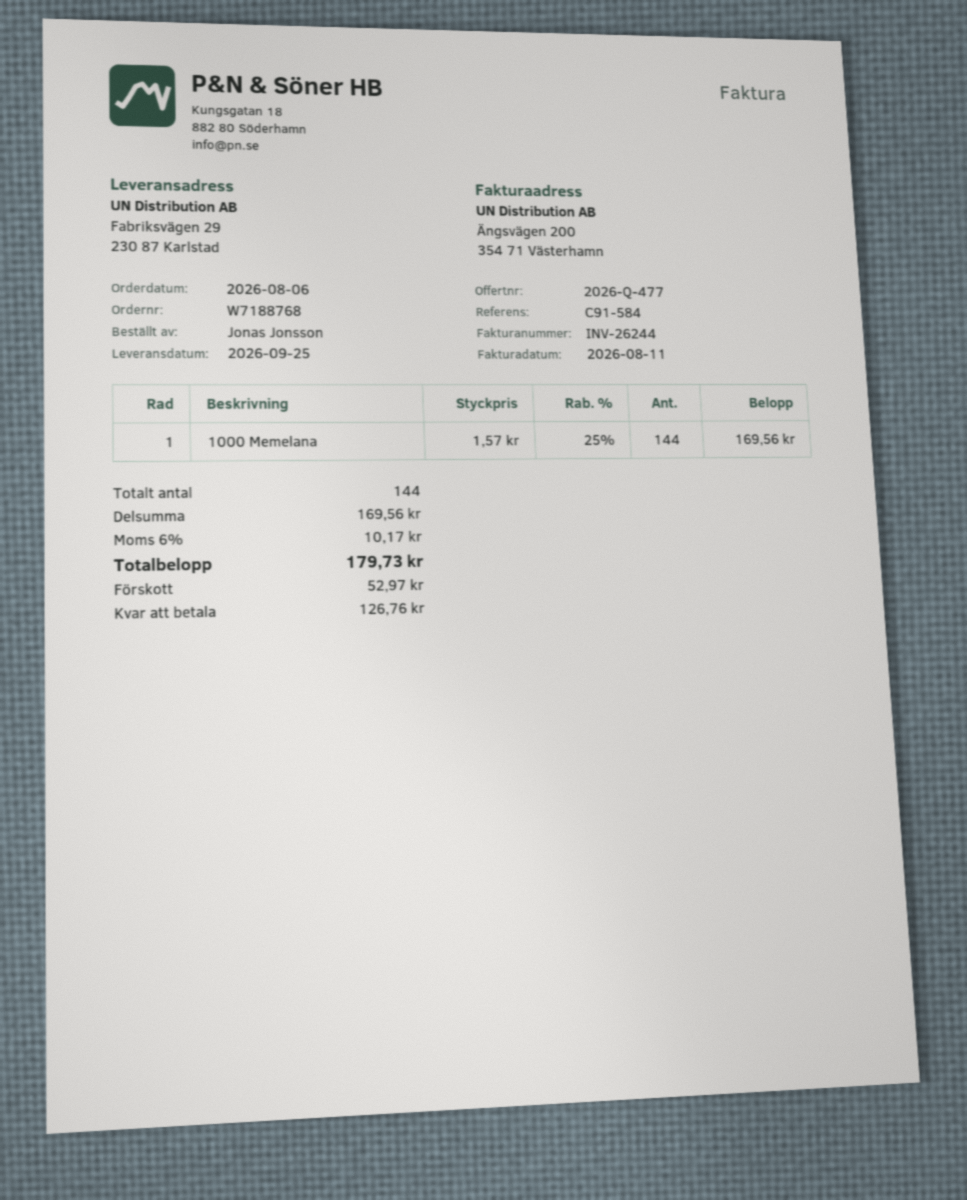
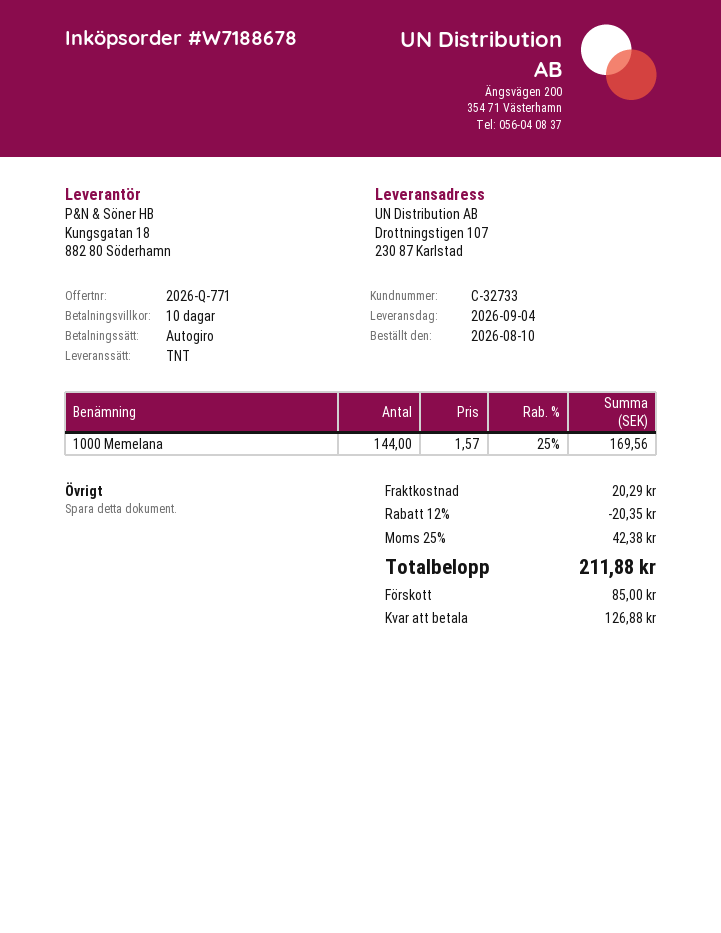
quote number: 2026-Q-477 -> 2026-Q-771
order number: W7188768 -> W7188678
order date: 2026-08-06 -> 2026-08-10
delivery date: 2026-09-25 -> 2026-09-04
ship to: Fabriksvägen 29, 230 87 Karlstad -> Drottningstigen 107, 230 87 Karlstad
discount: none -> 12% = 20.35
shipping: none -> 20.29
tax: 6% = 10.17 -> 25% = 42.38
total: 179.73 -> 211.88
deposit: 52.97 -> 85.00
balance: 126.76 -> 126.88

